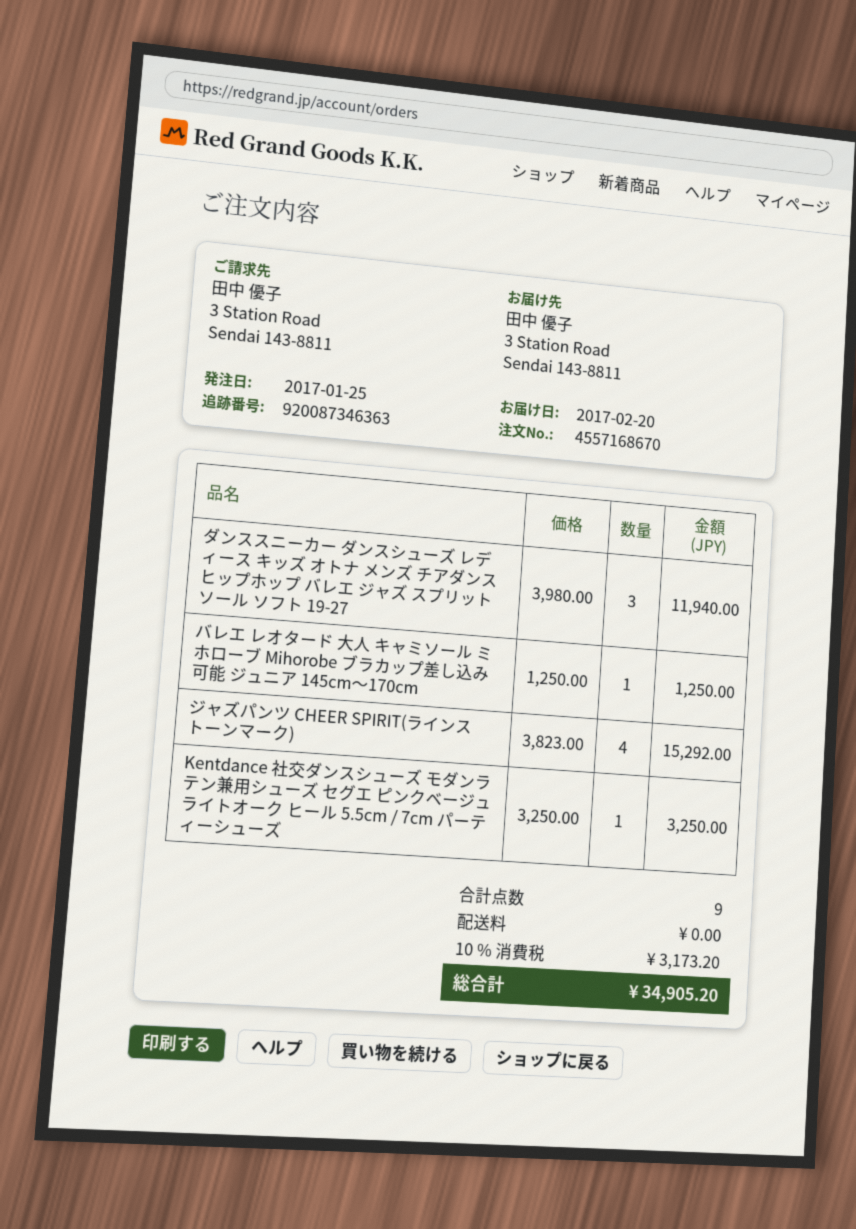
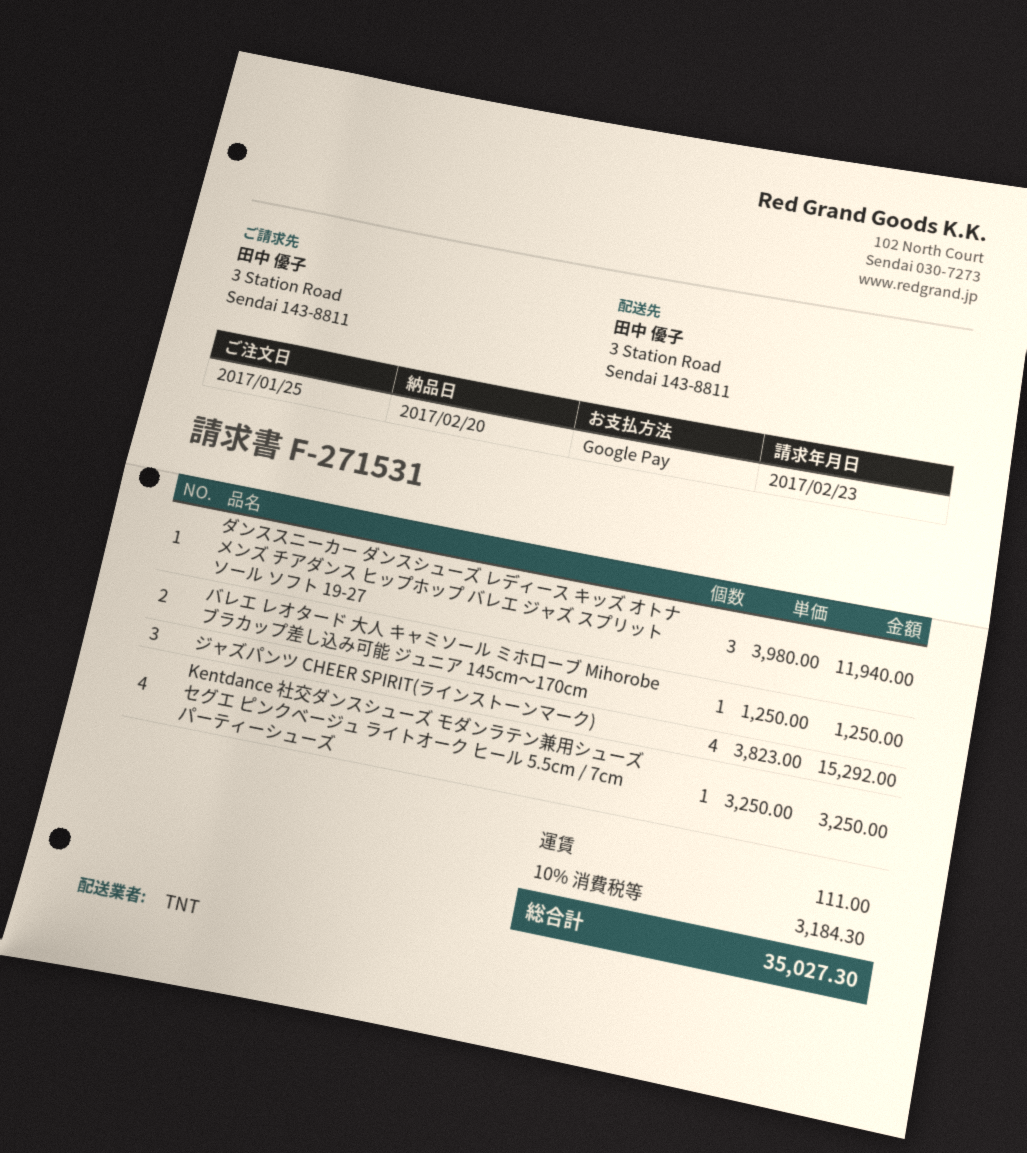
shipping: 0.00 -> 111.00
tax: 10% = 3173.20 -> 10% = 3184.30
total: 34905.20 -> 35027.30

